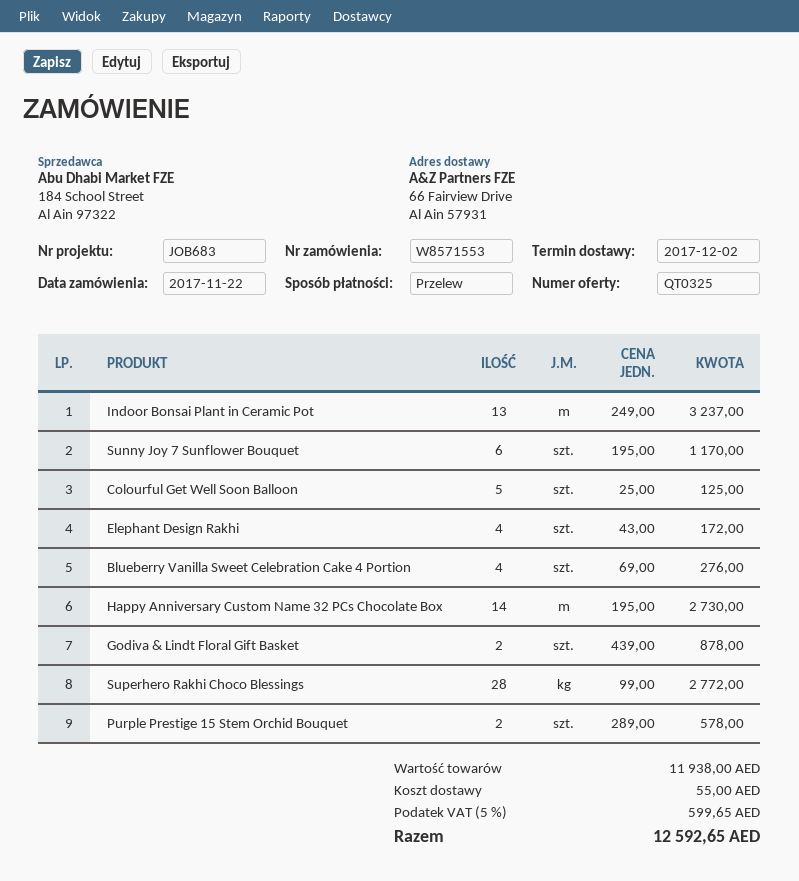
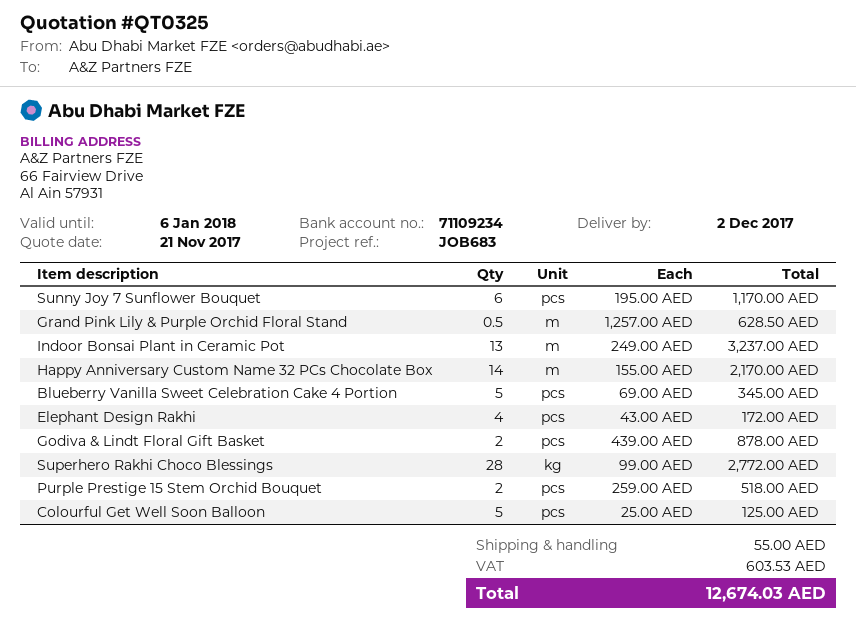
Blueberry Vanilla Sweet Celebration Cake 4 Portion: 4 x 69.00 = 276.00 -> 5 x 69.00 = 345.00
Happy Anniversary Custom Name 32 PCs Chocolate Box: 14 x 195.00 = 2730.00 -> 14 x 155.00 = 2170.00
Purple Prestige 15 Stem Orchid Bouquet: 2 x 289.00 = 578.00 -> 2 x 259.00 = 518.00
Grand Pink Lily & Purple Orchid Floral Stand: none -> 0.5 x 1257.00 = 628.50
tax: 599.65 -> 603.53
total: 12592.65 -> 12674.03

